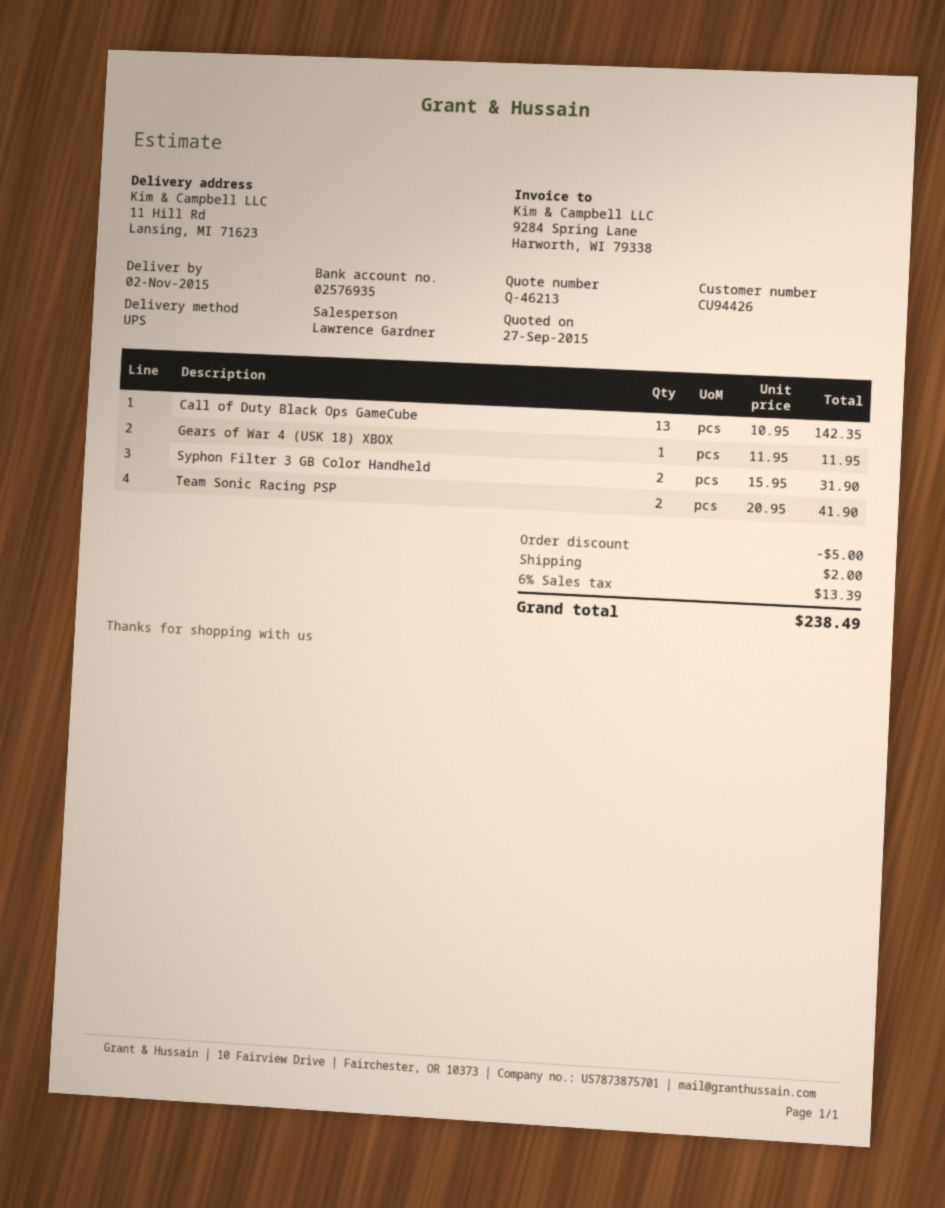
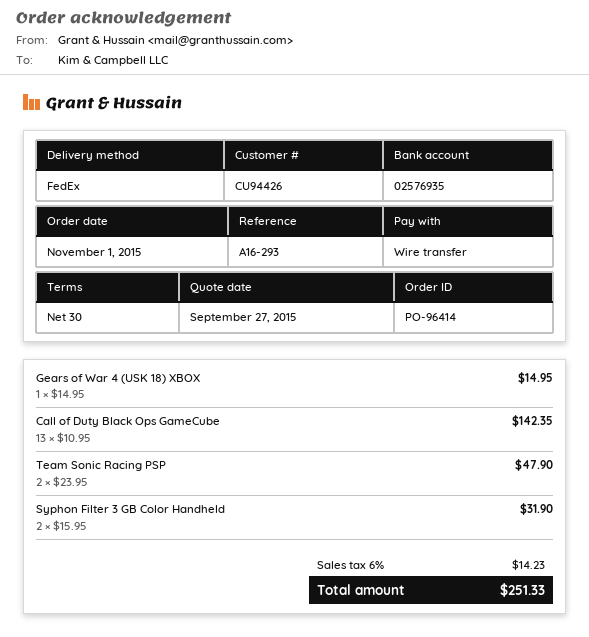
shipping method: UPS -> FedEx
Gears of War 4 (USK 18) XBOX: 1 x 11.95 = 11.95 -> 1 x 14.95 = 14.95
Team Sonic Racing PSP: 2 x 20.95 = 41.90 -> 2 x 23.95 = 47.90
discount: 5.00 -> none
shipping: 2.00 -> none
tax: 6% = 13.39 -> 6% = 14.23
total: 238.49 -> 251.33

